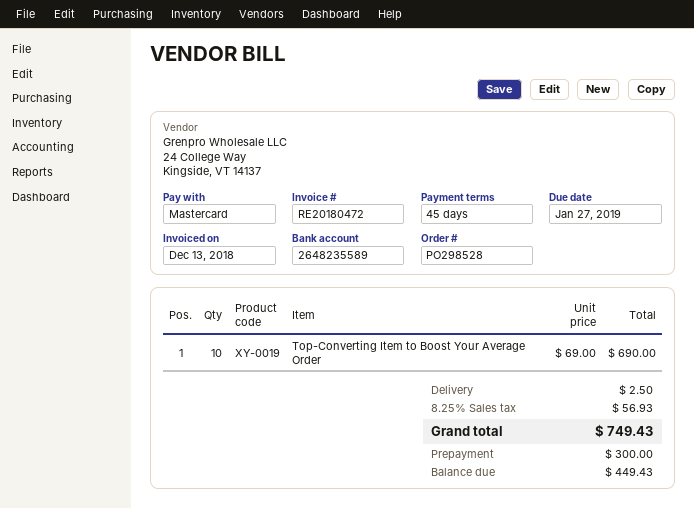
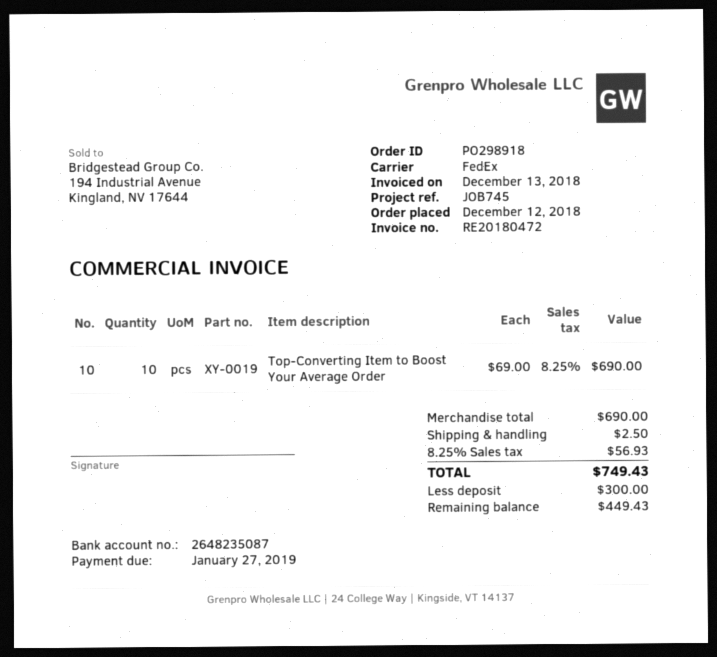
order number: PO298528 -> PO298918
bank account: 2648235589 -> 2648235087

